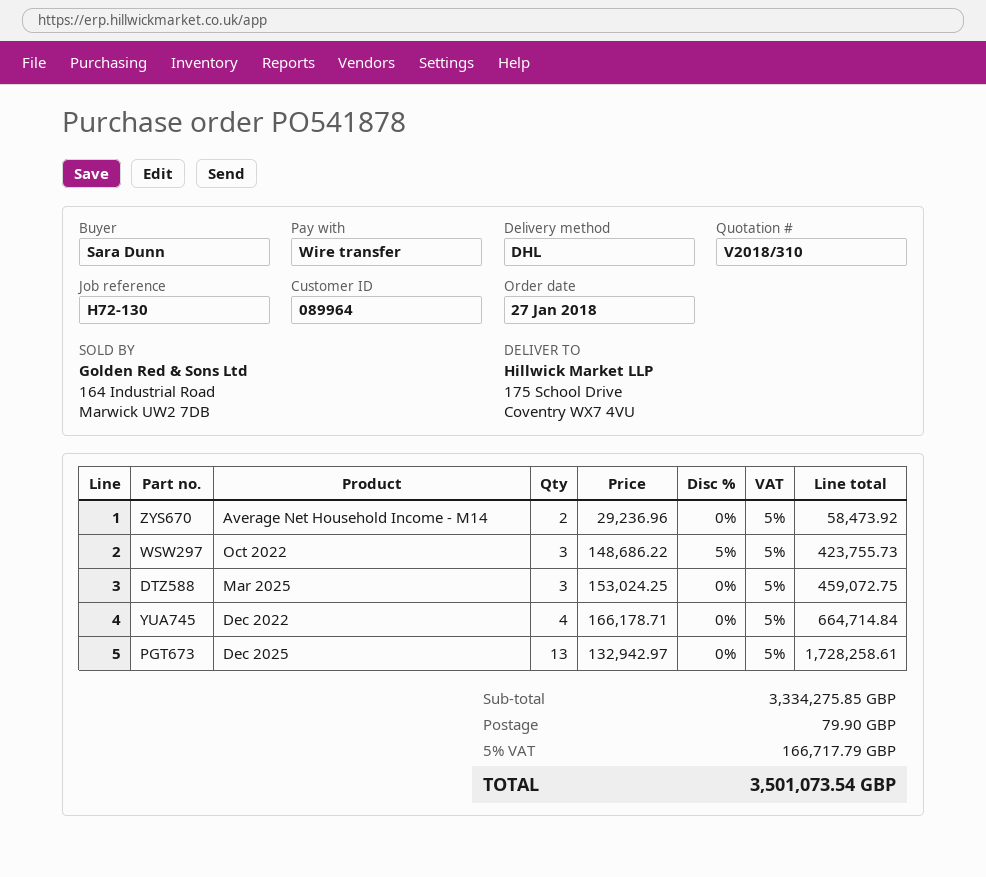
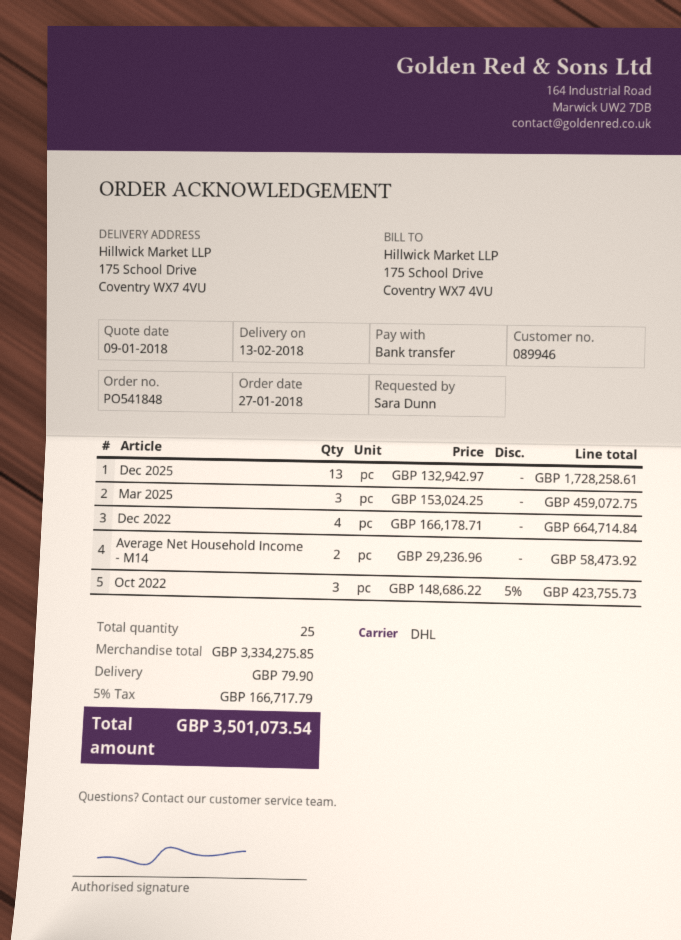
order number: PO541878 -> PO541848
customer number: 089964 -> 089946

